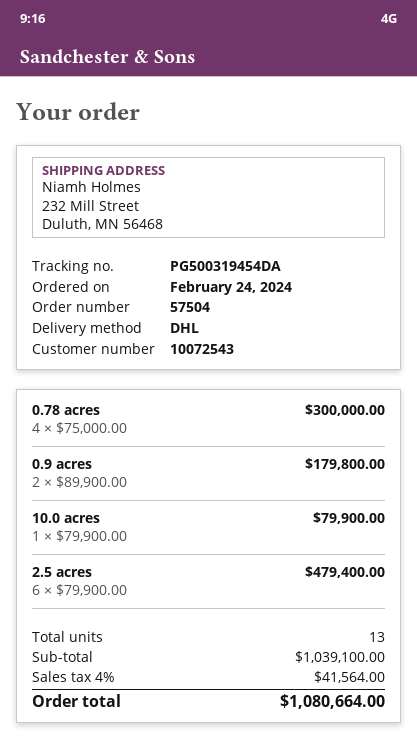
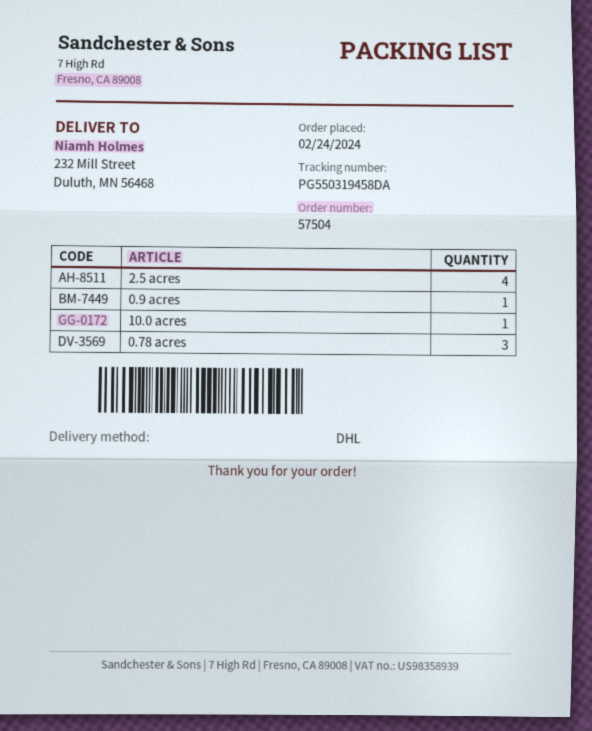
tracking number: PG500319454DA -> PG550319458DA
0.78 acres: 4 -> 3
0.9 acres: 2 -> 1
2.5 acres: 6 -> 4

